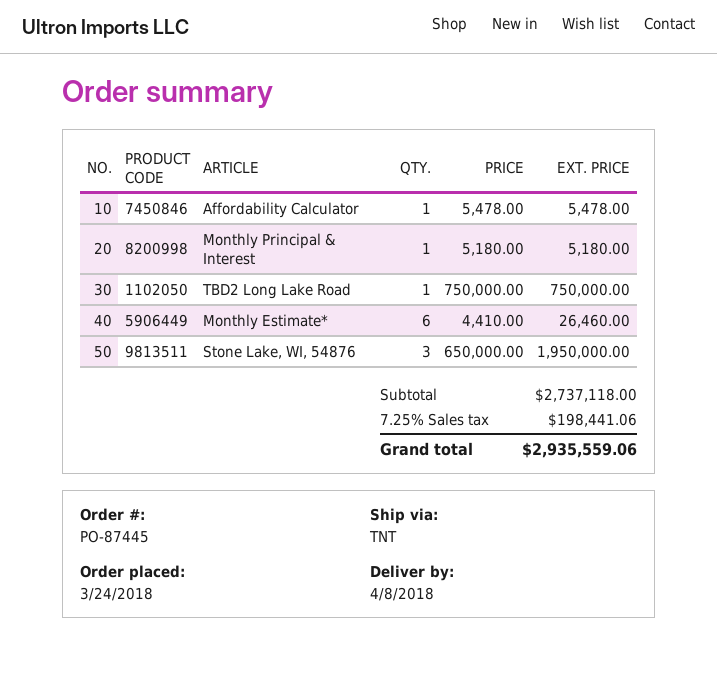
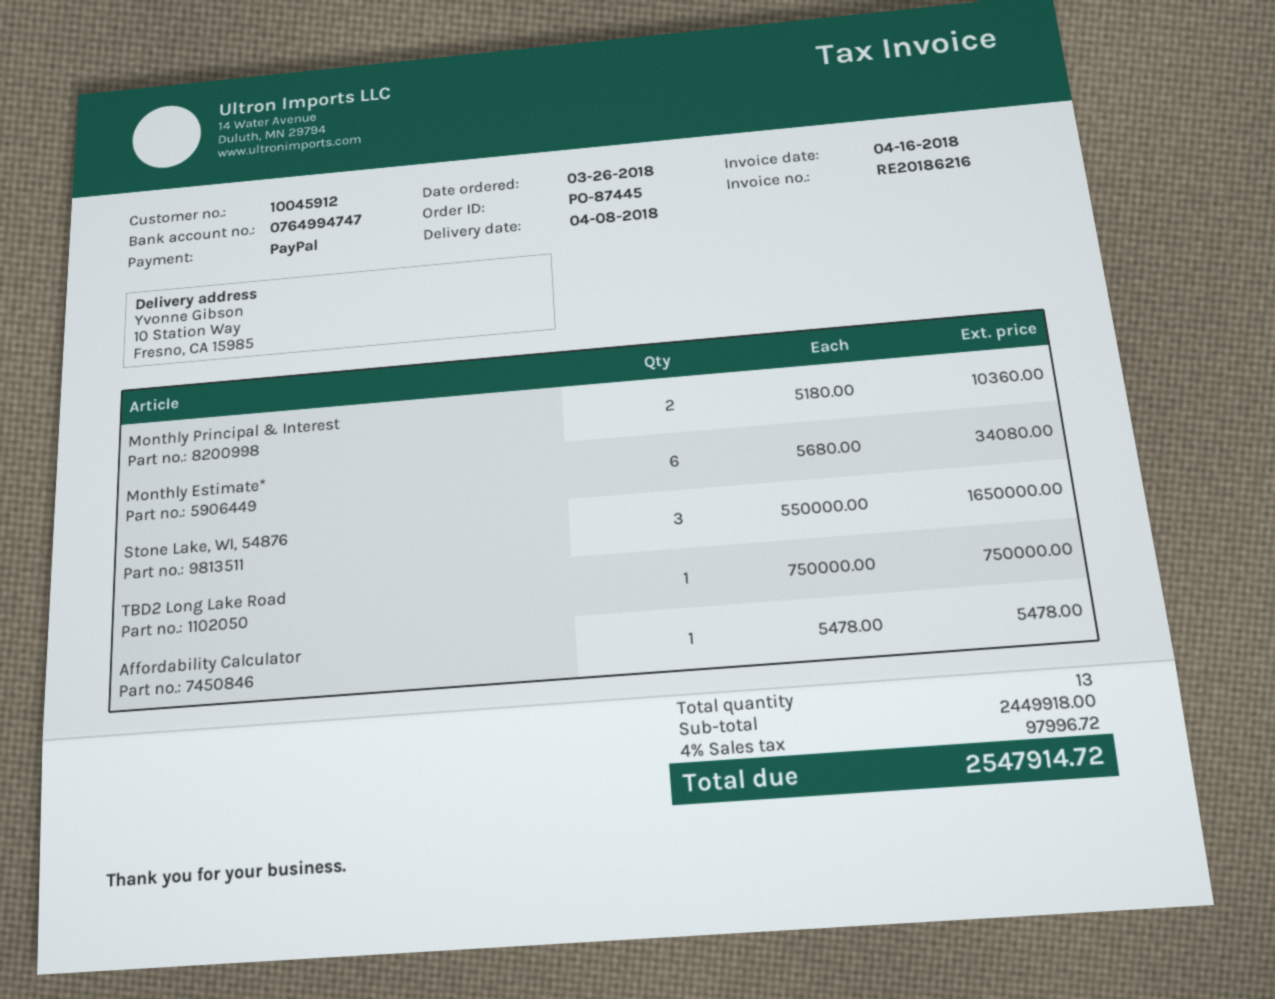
order date: 2018-03-24 -> 2018-03-26
Monthly Principal & Interest: 1 x 5180.00 = 5180.00 -> 2 x 5180.00 = 10360.00
Monthly Estimate*: 6 x 4410.00 = 26460.00 -> 6 x 5680.00 = 34080.00
Stone Lake, WI, 54876: 3 x 650000.00 = 1950000.00 -> 3 x 550000.00 = 1650000.00
subtotal: 2737118.00 -> 2449918.00
tax: 7.25% = 198441.06 -> 4% = 97996.72
total: 2935559.06 -> 2547914.72

